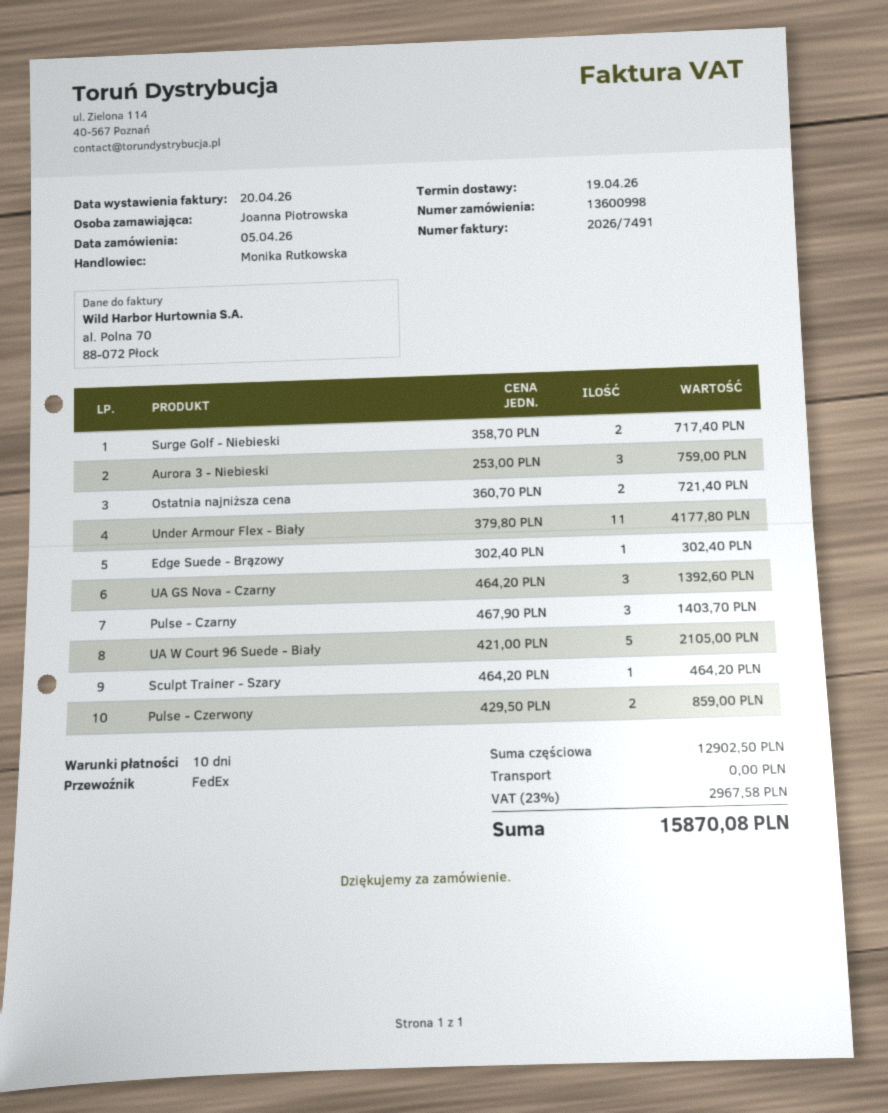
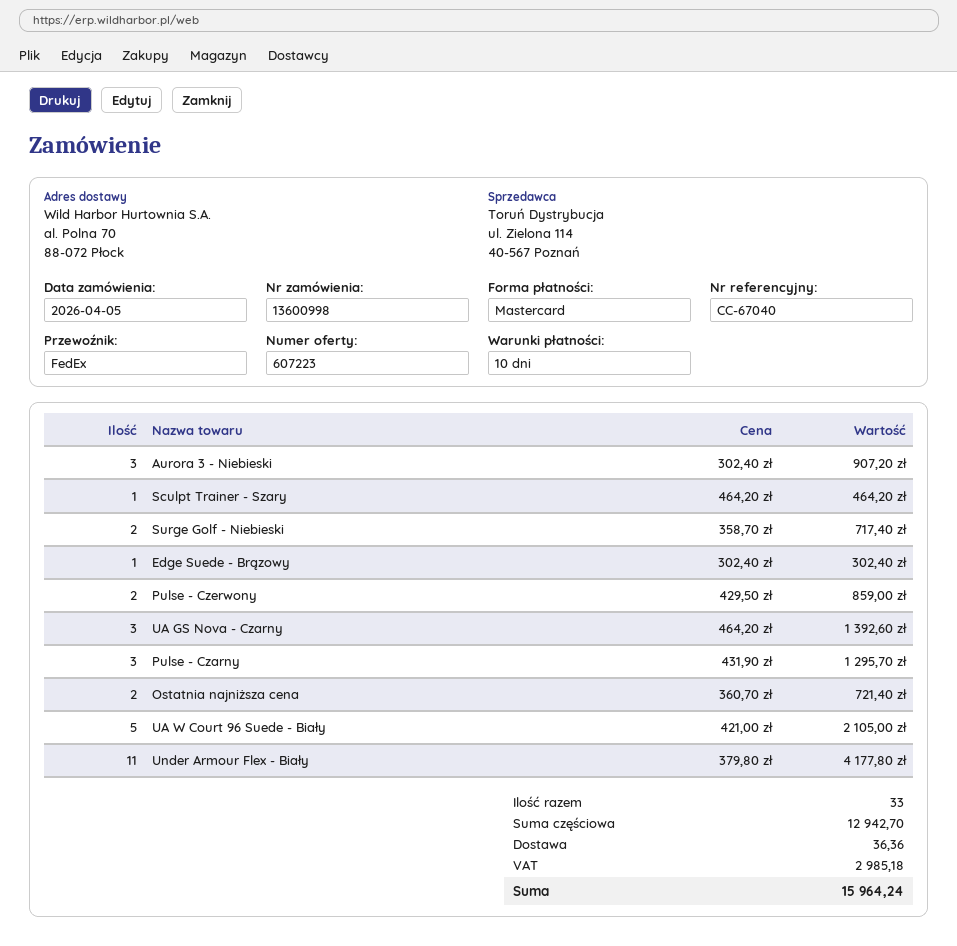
Aurora 3 - Niebieski: 3 x 253.00 = 759.00 -> 3 x 302.40 = 907.20
Pulse - Czarny: 3 x 467.90 = 1403.70 -> 3 x 431.90 = 1295.70
subtotal: 12902.50 -> 12942.70
shipping: 0.00 -> 36.36
tax: 2967.58 -> 2985.18
total: 15870.08 -> 15964.24

